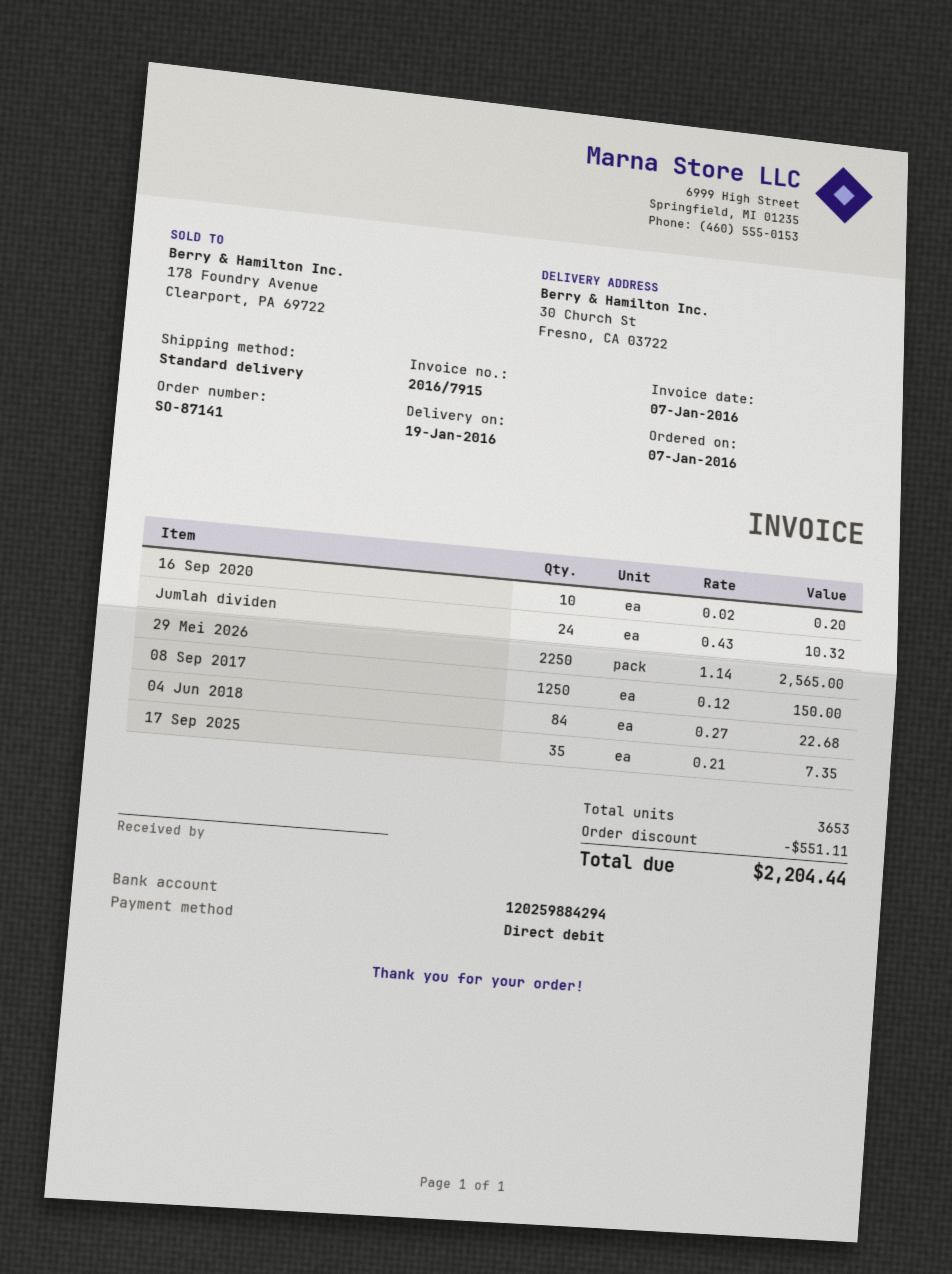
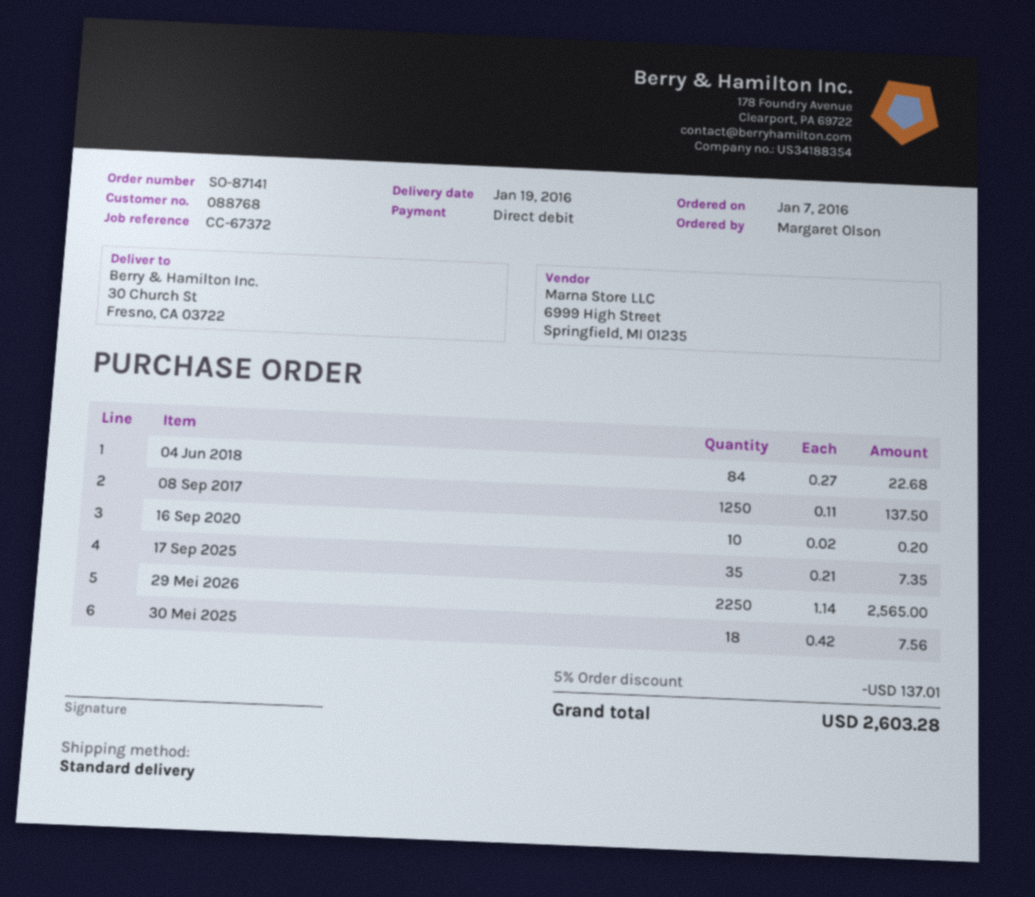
Jumlah dividen: 24 x 0.43 = 10.32 -> none
08 Sep 2017: 1250 x 0.12 = 150.00 -> 1250 x 0.11 = 137.50
30 Mei 2025: none -> 18 x 0.42 = 7.56
discount: 551.11 -> 137.01
total: 2204.44 -> 2603.28

